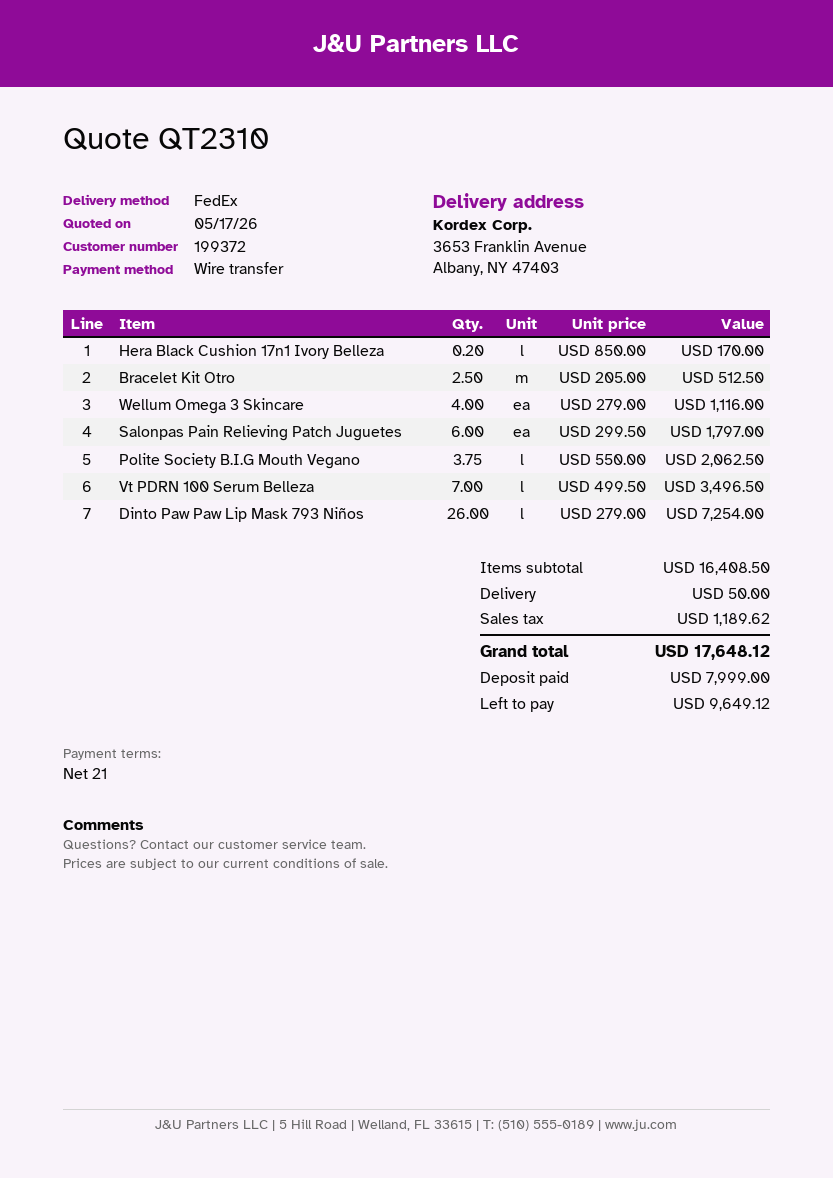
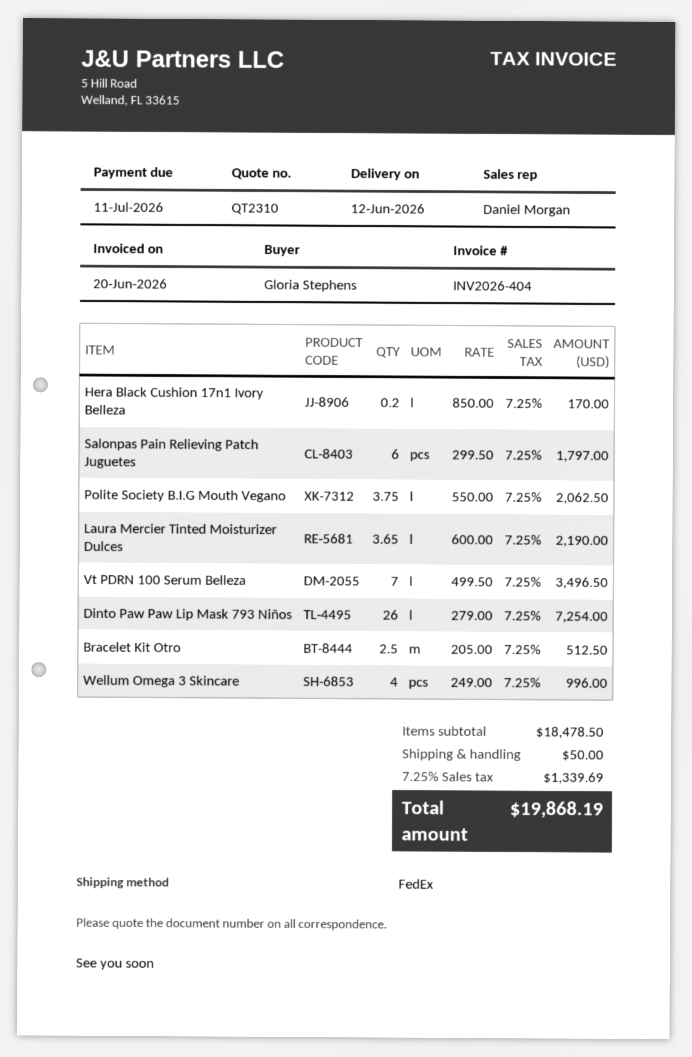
Wellum Omega 3 Skincare: 4 x 279.00 = 1116.00 -> 4 x 249.00 = 996.00
Laura Mercier Tinted Moisturizer Dulces: none -> 3.65 x 600.00 = 2190.00
subtotal: 16408.50 -> 18478.50
tax: 1189.62 -> 1339.69
total: 17648.12 -> 19868.19

